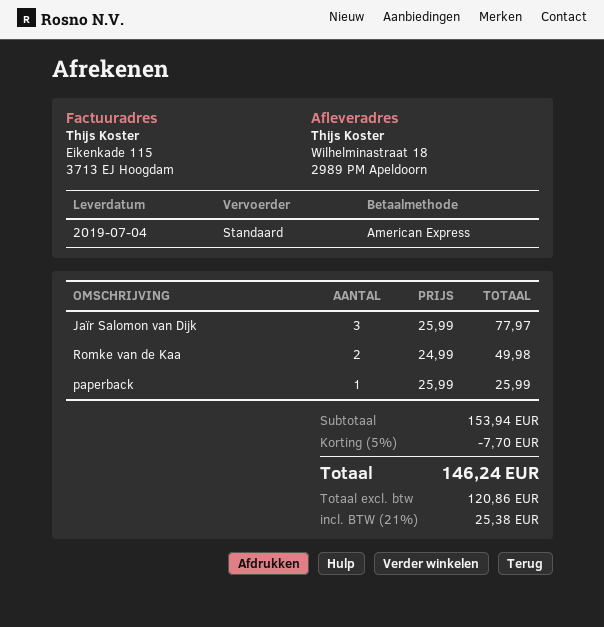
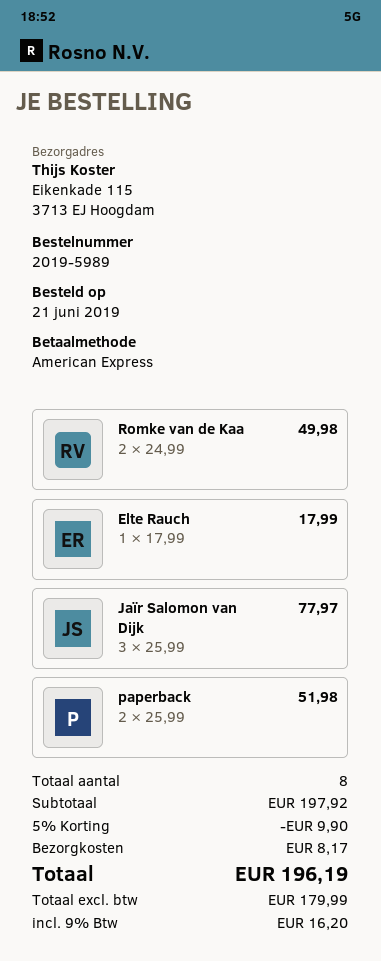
ship to: Wilhelminastraat 18, 2989 PM Apeldoorn -> Eikenkade 115, 3713 EJ Hoogdam
paperback: 1 x 25.99 = 25.99 -> 2 x 25.99 = 51.98
Elte Rauch: none -> 1 x 17.99 = 17.99
subtotal: 153.94 -> 197.92
discount: 5% = 7.70 -> 5% = 9.90
shipping: none -> 8.17
net: 120.86 -> 179.99
tax: 21% = 25.38 -> 9% = 16.20
total: 146.24 -> 196.19

